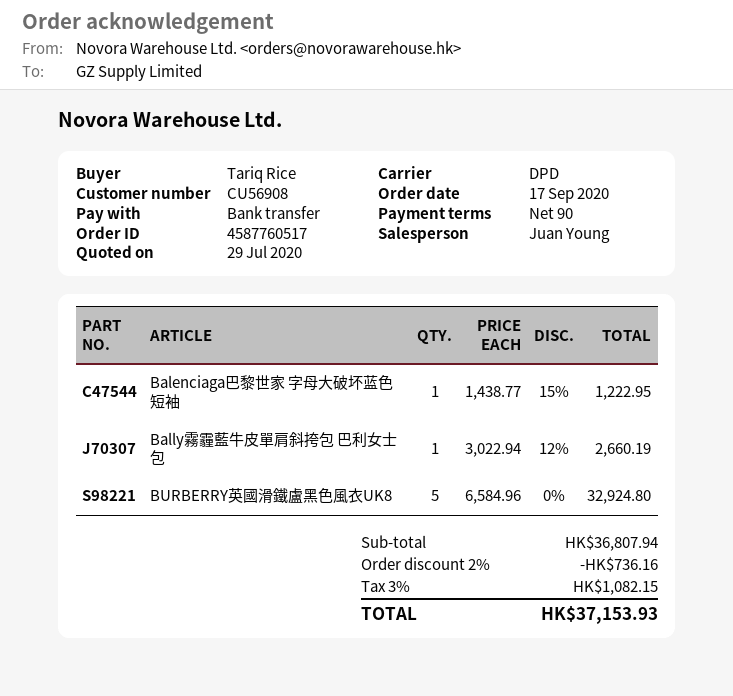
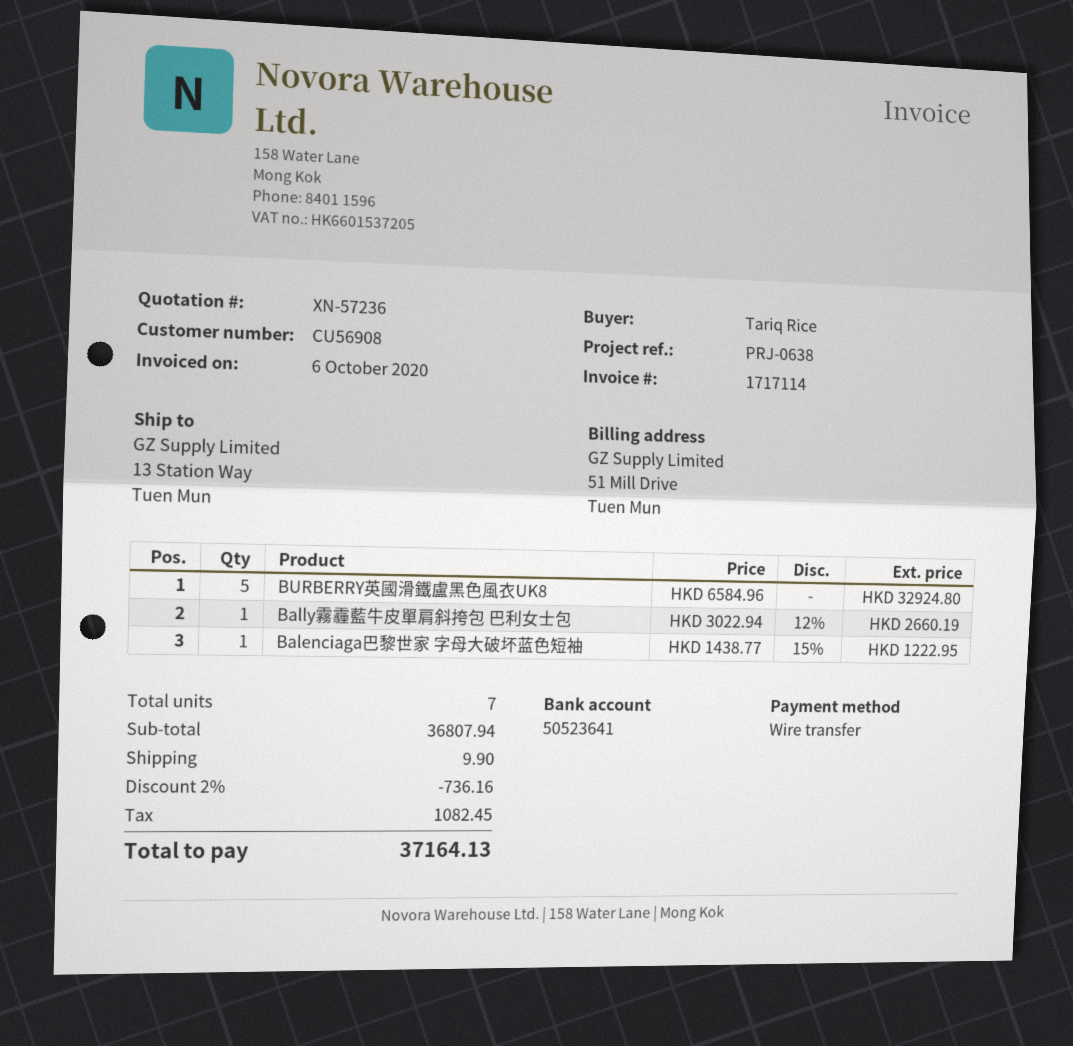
shipping: none -> 9.90
tax: 1082.15 -> 1082.45
total: 37153.93 -> 37164.13

